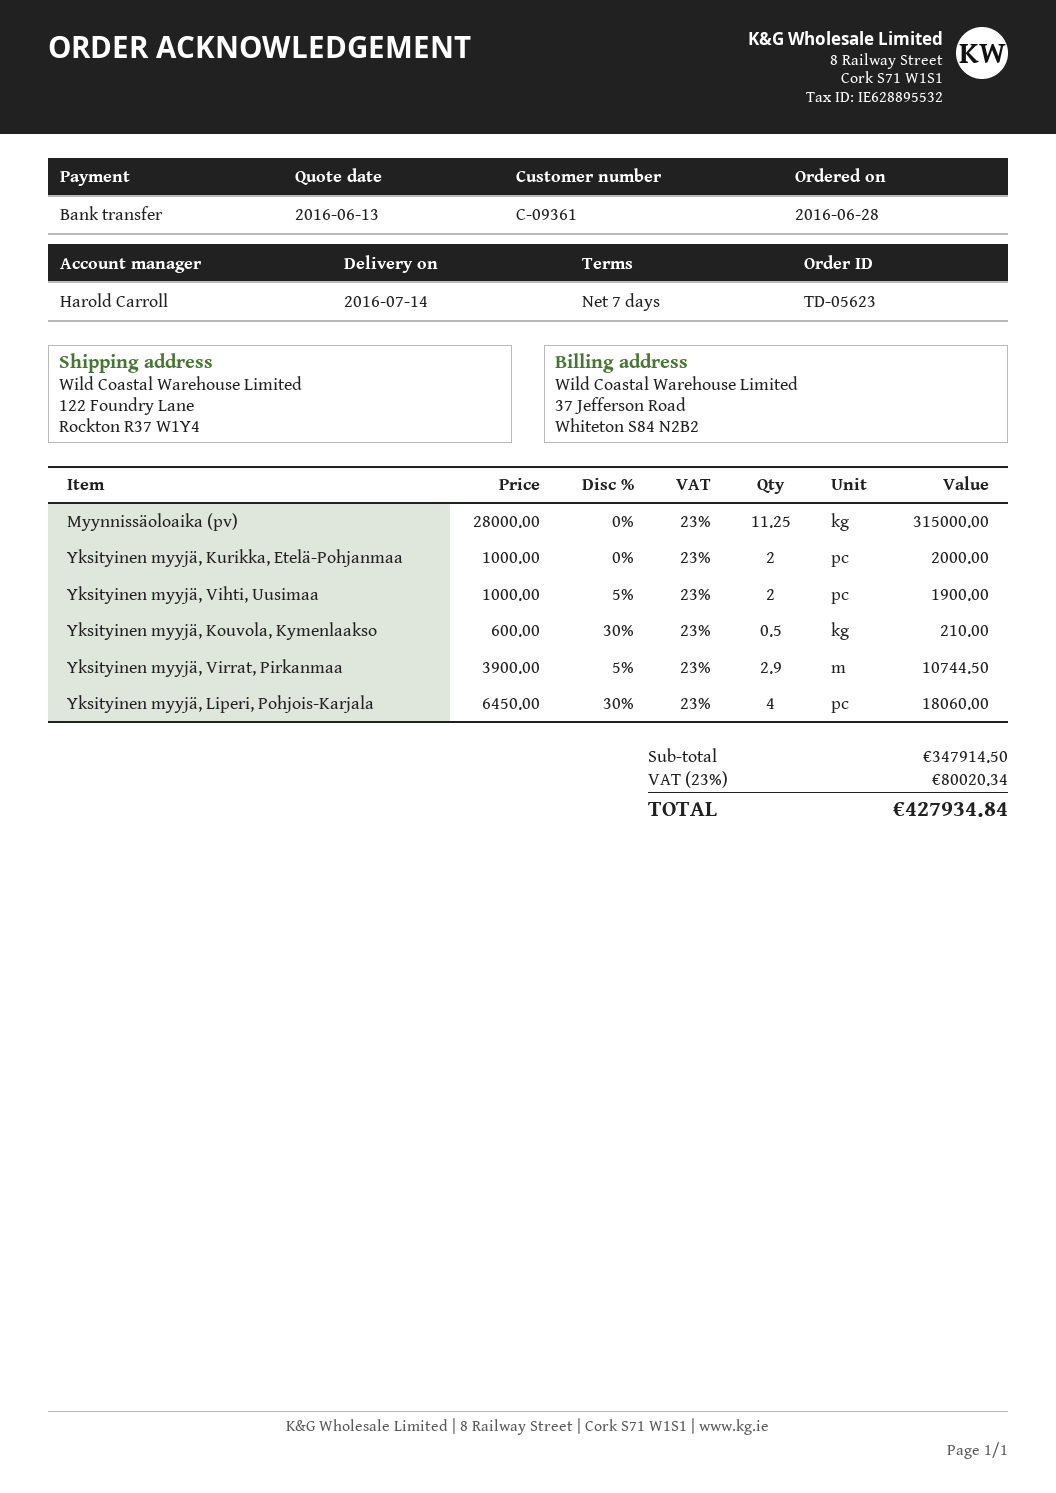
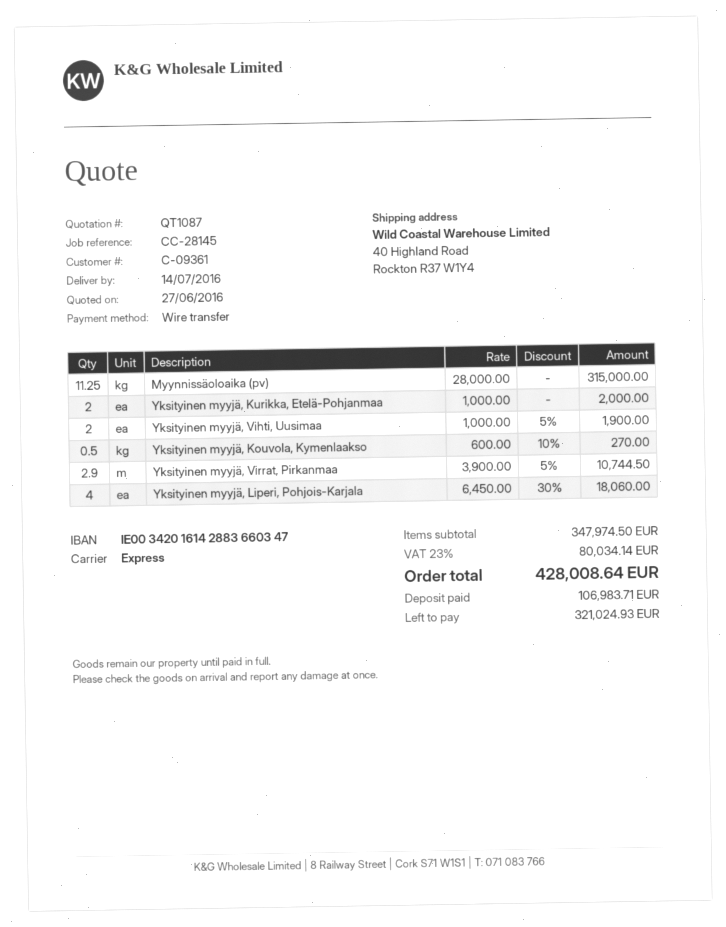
quote date: 2016-06-13 -> 2016-06-27
ship to: 122 Foundry Lane, Rockton R37 W1Y4 -> 40 Highland Road, Rockton R37 W1Y4
Yksityinen myyjä, Kouvola, Kymenlaakso: 0.5 x 600.00 - 30% = 210.00 -> 0.5 x 600.00 - 10% = 270.00
subtotal: 347914.50 -> 347974.50
tax: 23% = 80020.34 -> 23% = 80034.14
total: 427934.84 -> 428008.64

